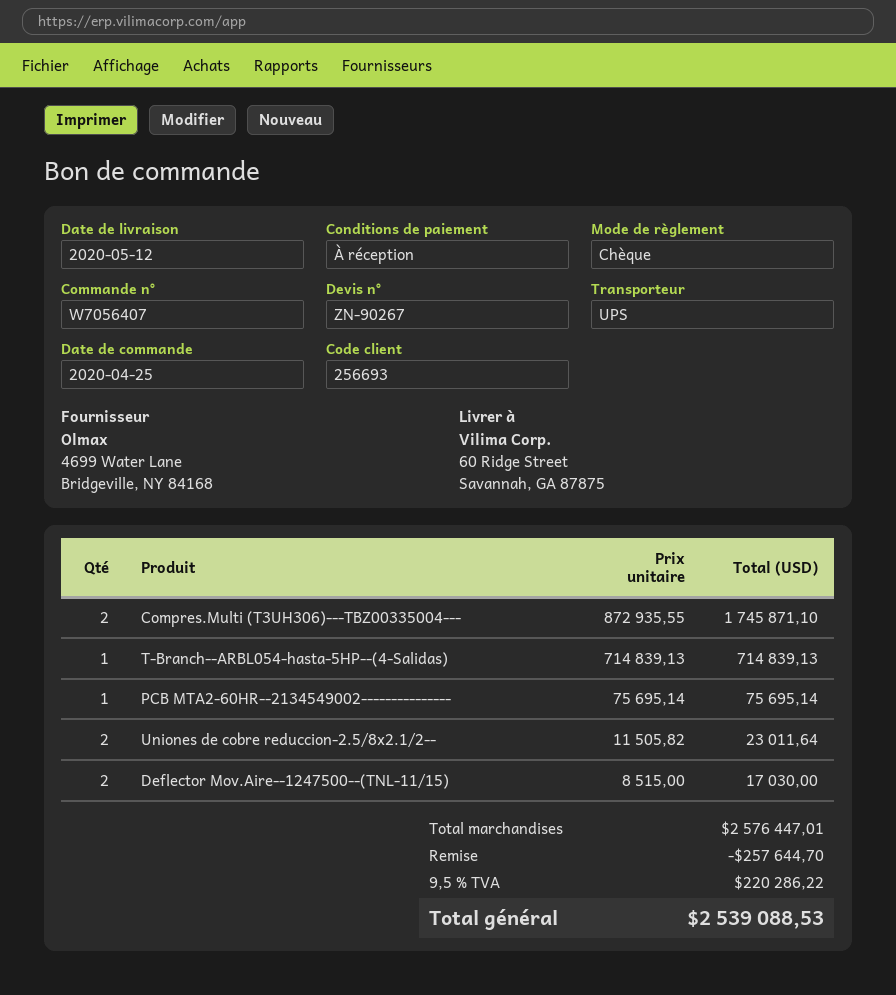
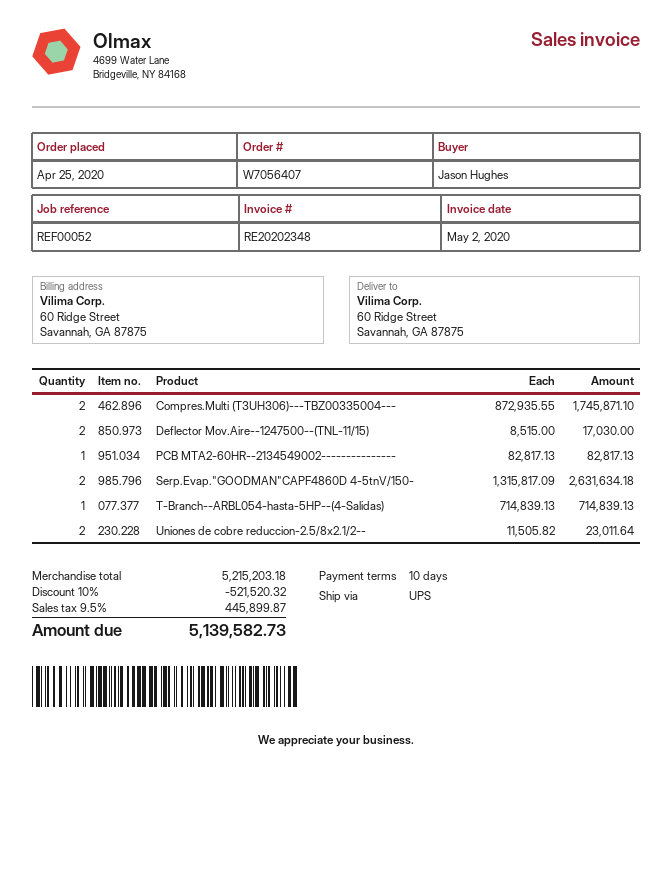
payment terms: on receipt -> 10 days
PCB MTA2-60HR--2134549002---------------: 1 x 75695.14 = 75695.14 -> 1 x 82817.13 = 82817.13
Serp.Evap."GOODMAN"CAPF4860D 4-5tnV/150-: none -> 2 x 1315817.09 = 2631634.18
subtotal: 2576447.01 -> 5215203.18
discount: 257644.70 -> 521520.32
tax: 9.5% = 220286.22 -> 9.5% = 445899.87
total: 2539088.53 -> 5139582.73

